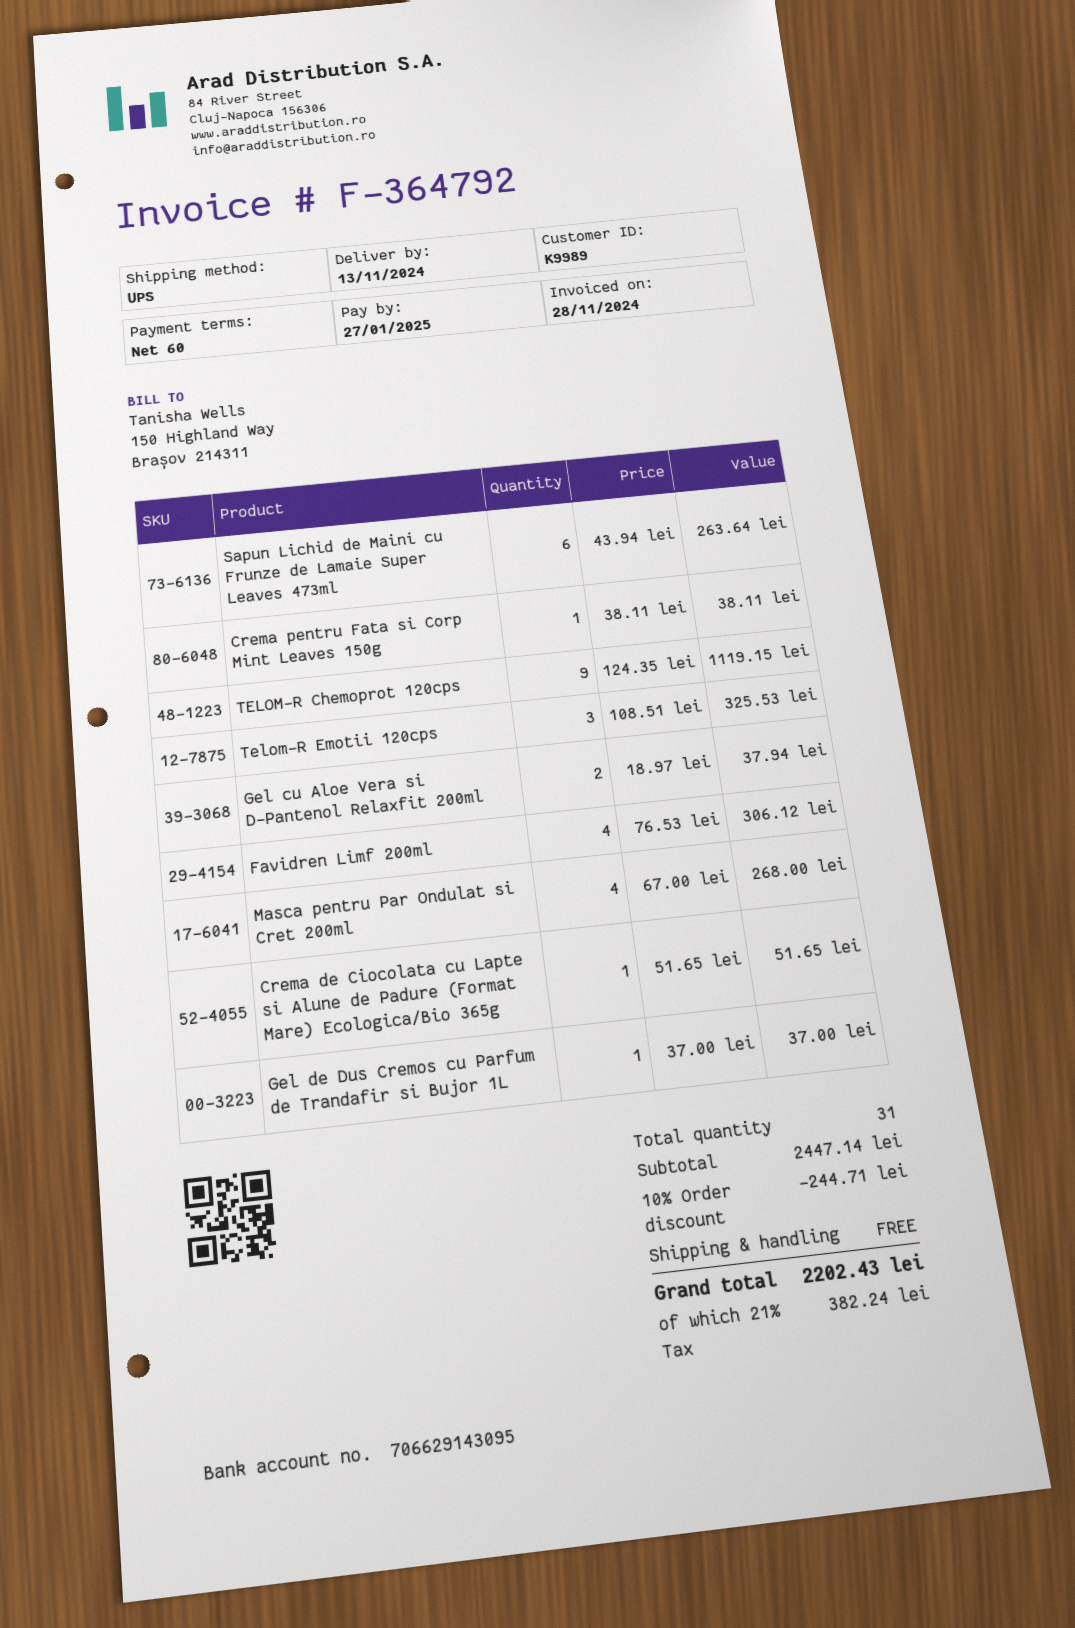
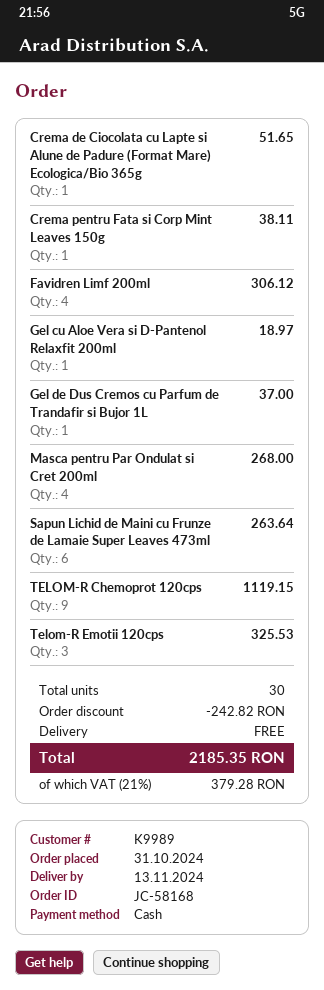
Gel cu Aloe Vera si D-Pantenol Relaxfit 200ml: 2 for 37.94 -> 1 for 18.97
total quantity: 31 -> 30
discount: 244.71 -> 242.82
tax: 21% = 382.24 -> 21% = 379.28
total: 2202.43 -> 2185.35

